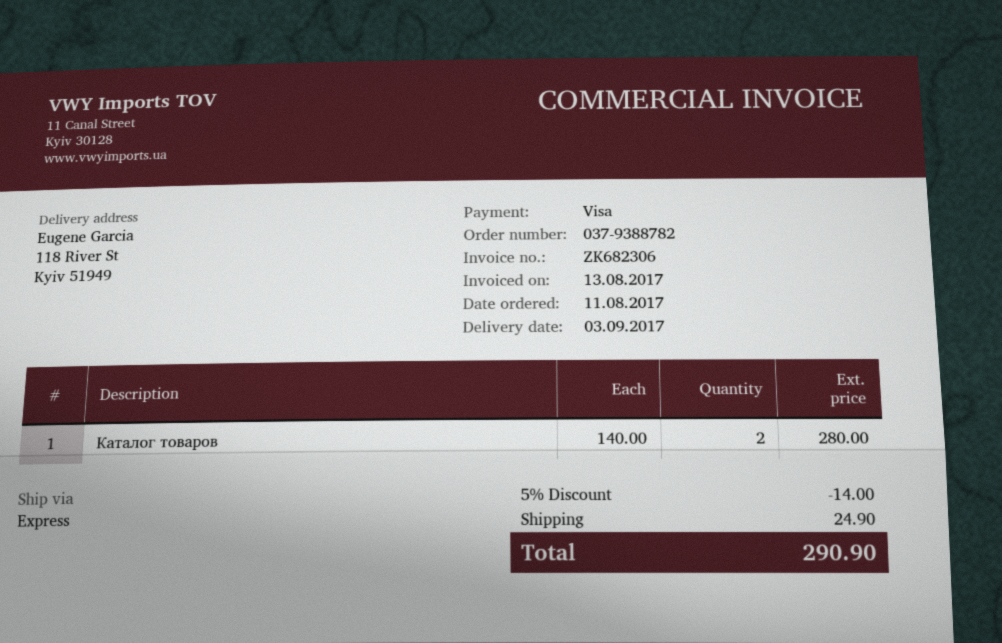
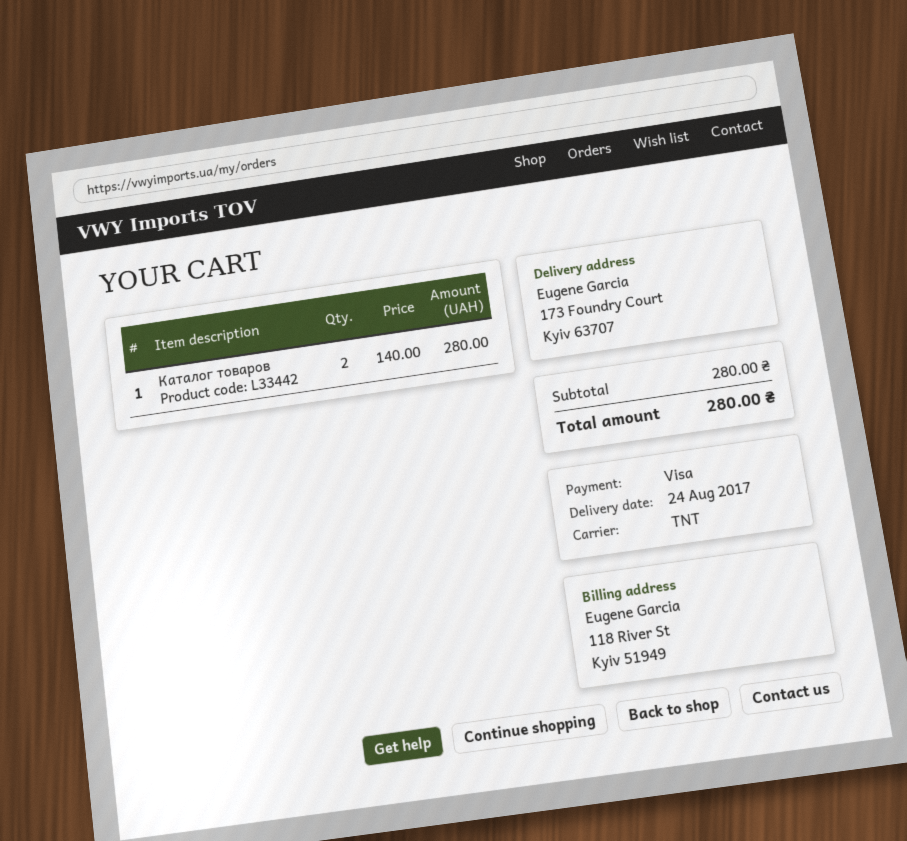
delivery date: 2017-09-03 -> 2017-08-24
shipping method: express -> TNT
ship to: 118 River St, Kyiv 51949 -> 173 Foundry Court, Kyiv 63707
discount: 5% = 14.00 -> none
shipping: 24.90 -> none
total: 290.90 -> 280.00

